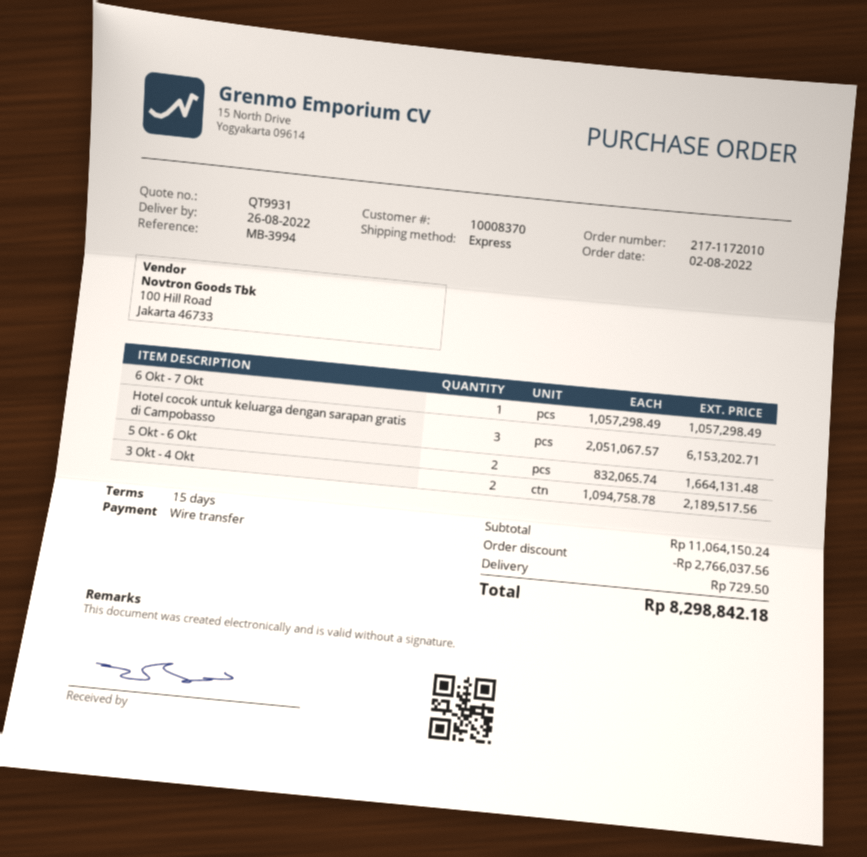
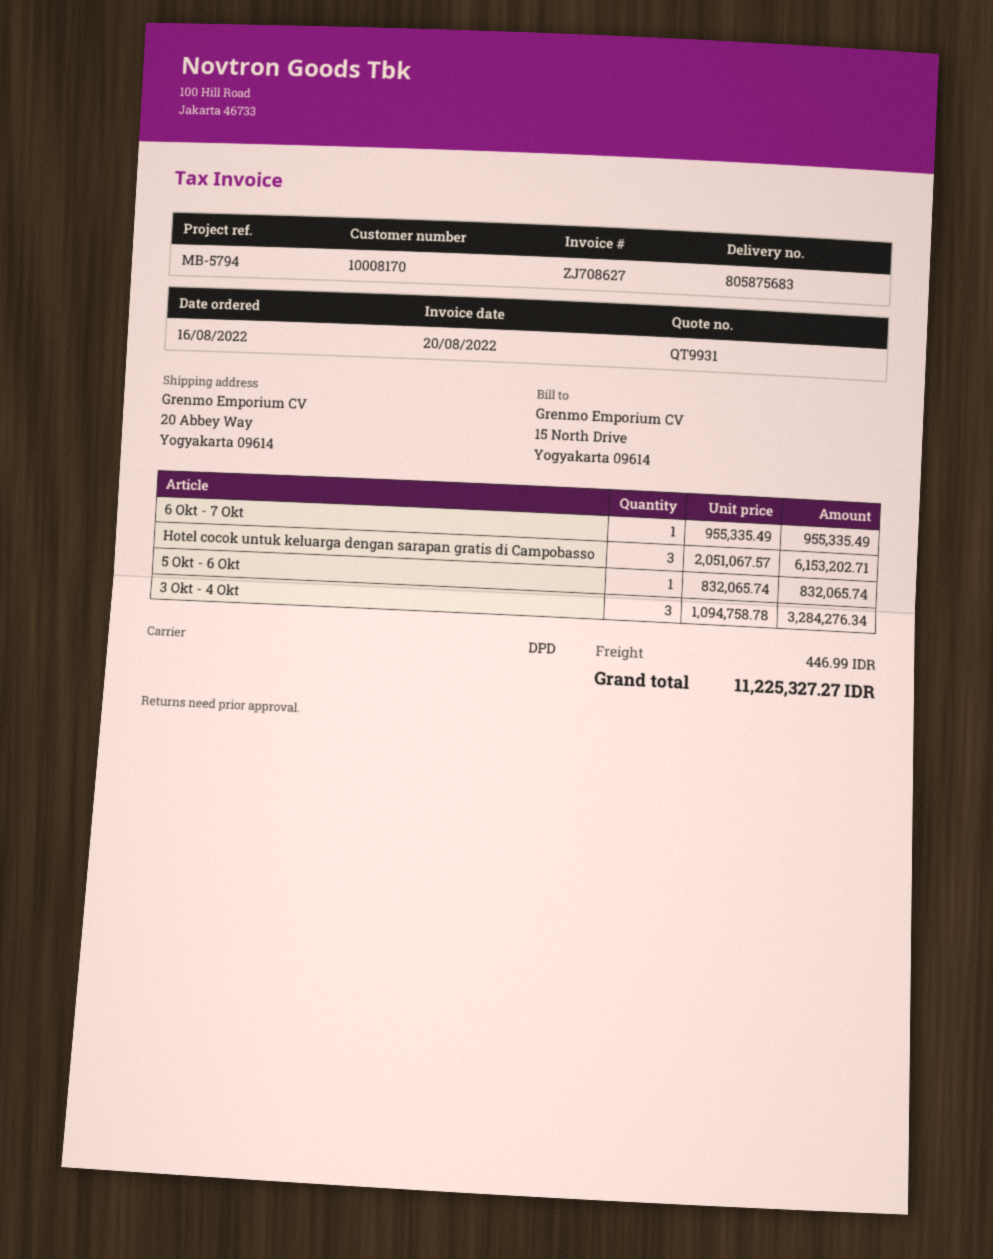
order date: 2022-08-02 -> 2022-08-16
customer number: 10008370 -> 10008170
reference: MB-3994 -> MB-5794
shipping method: express -> DPD
6 Okt - 7 Okt: 1 x 1057298.49 = 1057298.49 -> 1 x 955335.49 = 955335.49
5 Okt - 6 Okt: 2 x 832065.74 = 1664131.48 -> 1 x 832065.74 = 832065.74
3 Okt - 4 Okt: 2 x 1094758.78 = 2189517.56 -> 3 x 1094758.78 = 3284276.34
discount: 2766037.56 -> none
shipping: 729.50 -> 446.99
total: 8298842.18 -> 11225327.27

